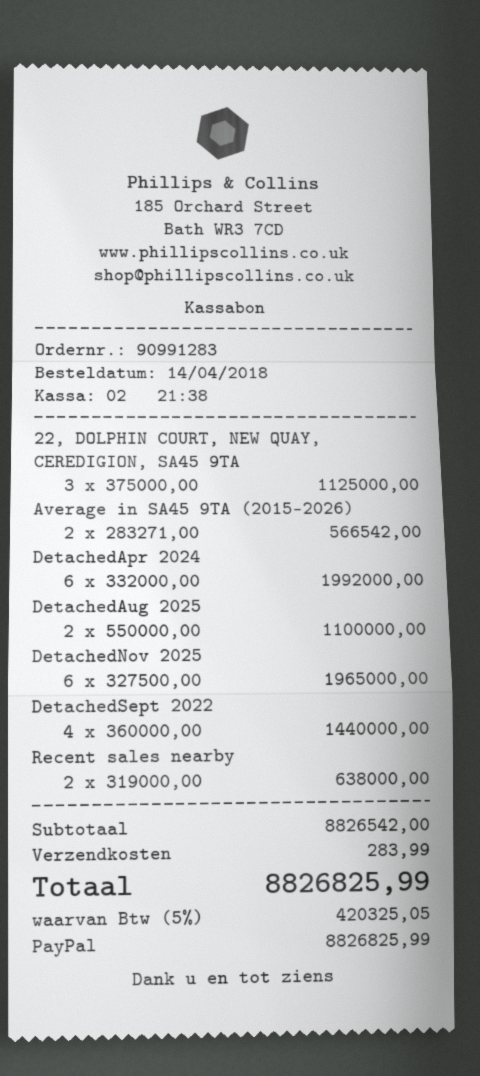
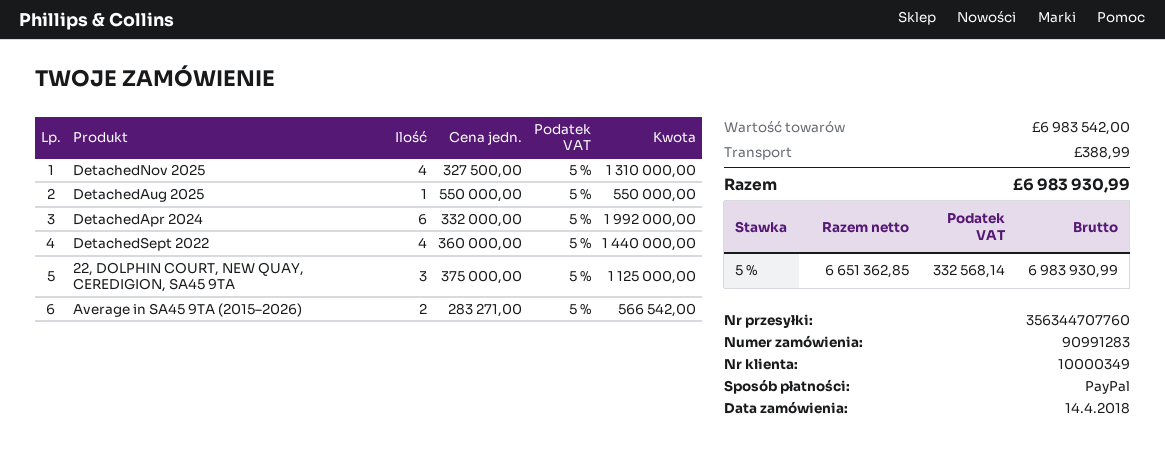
DetachedAug 2025: 2 x 550000.00 = 1100000.00 -> 1 x 550000.00 = 550000.00
DetachedNov 2025: 6 x 327500.00 = 1965000.00 -> 4 x 327500.00 = 1310000.00
Recent sales nearby: 2 x 319000.00 = 638000.00 -> none
subtotal: 8826542.00 -> 6983542.00
shipping: 283.99 -> 388.99
tax: 5% = 420325.05 -> 5% = 332568.14
total: 8826825.99 -> 6983930.99

